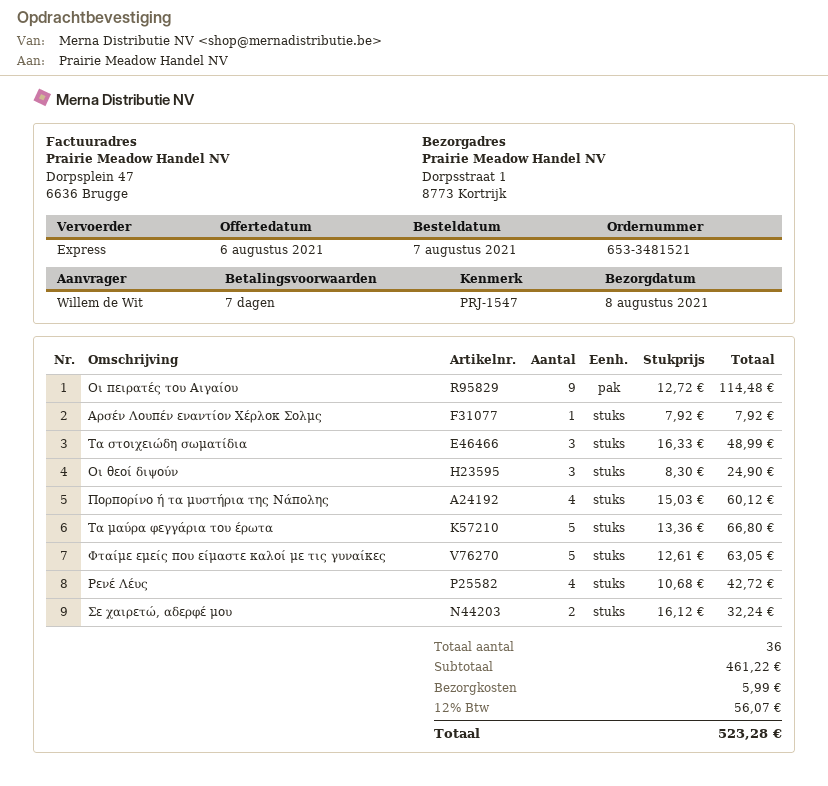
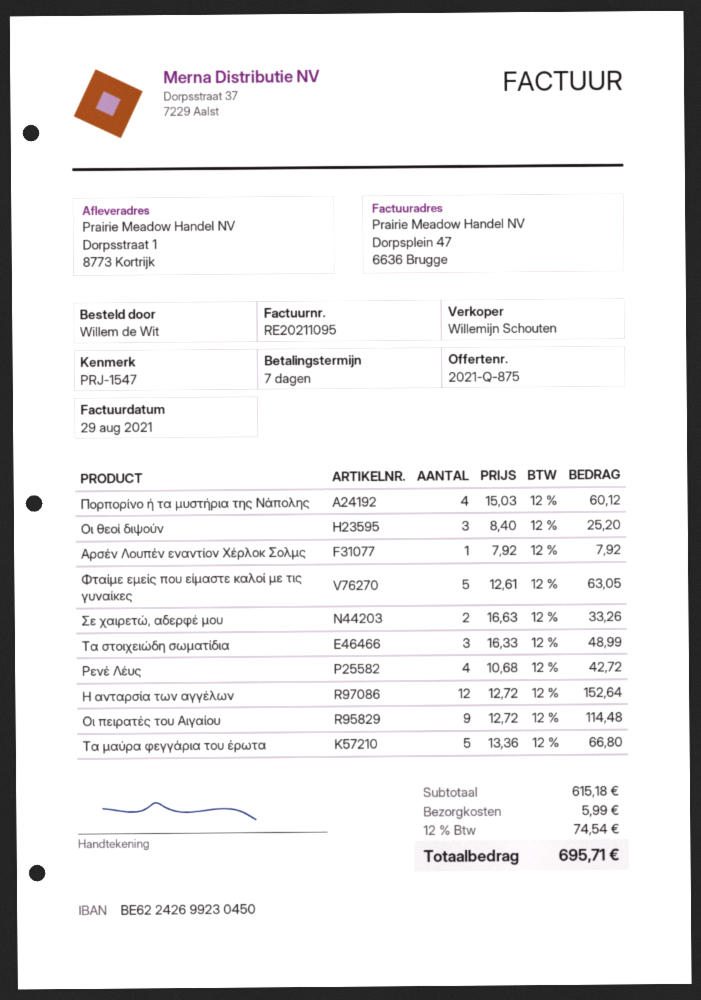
Οι θεοί διψούν: 3 x 8.30 = 24.90 -> 3 x 8.40 = 25.20
Σε χαιρετώ, αδερφέ μου: 2 x 16.12 = 32.24 -> 2 x 16.63 = 33.26
Η ανταρσία των αγγέλων: none -> 12 x 12.72 = 152.64
subtotal: 461.22 -> 615.18
tax: 12% = 56.07 -> 12% = 74.54
total: 523.28 -> 695.71

